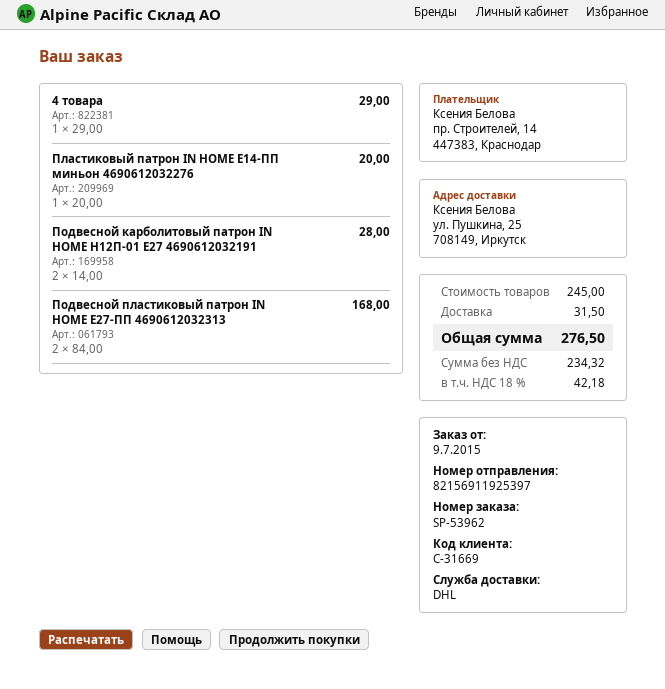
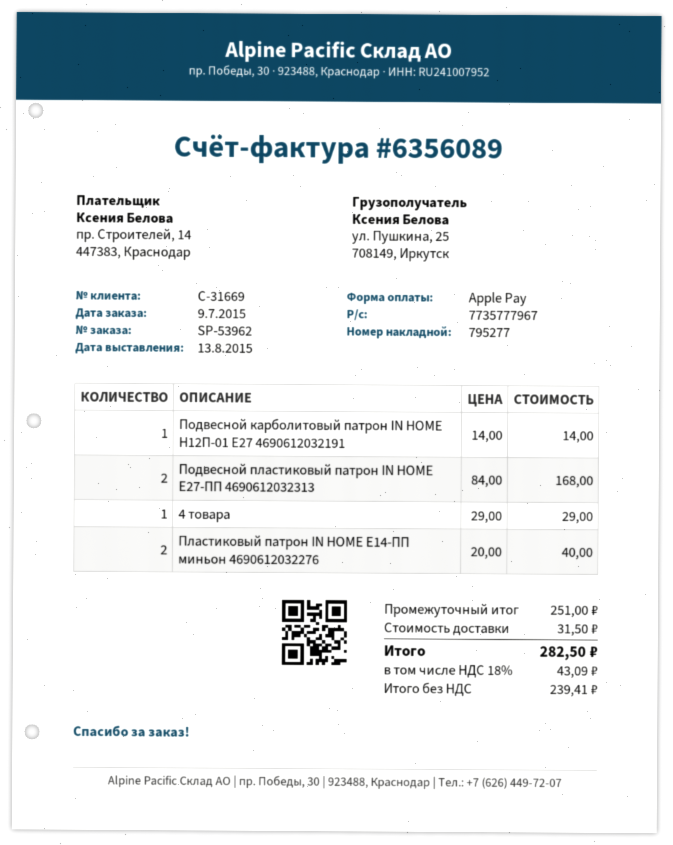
Пластиковый патрон IN HOME E14-ПП миньон 4690612032276: 1 x 20.00 = 20.00 -> 2 x 20.00 = 40.00
Подвесной карболитовый патрон IN HOME Н12П-01 E27 4690612032191: 2 x 14.00 = 28.00 -> 1 x 14.00 = 14.00
subtotal: 245.00 -> 251.00
net: 234.32 -> 239.41
tax: 18% = 42.18 -> 18% = 43.09
total: 276.50 -> 282.50

